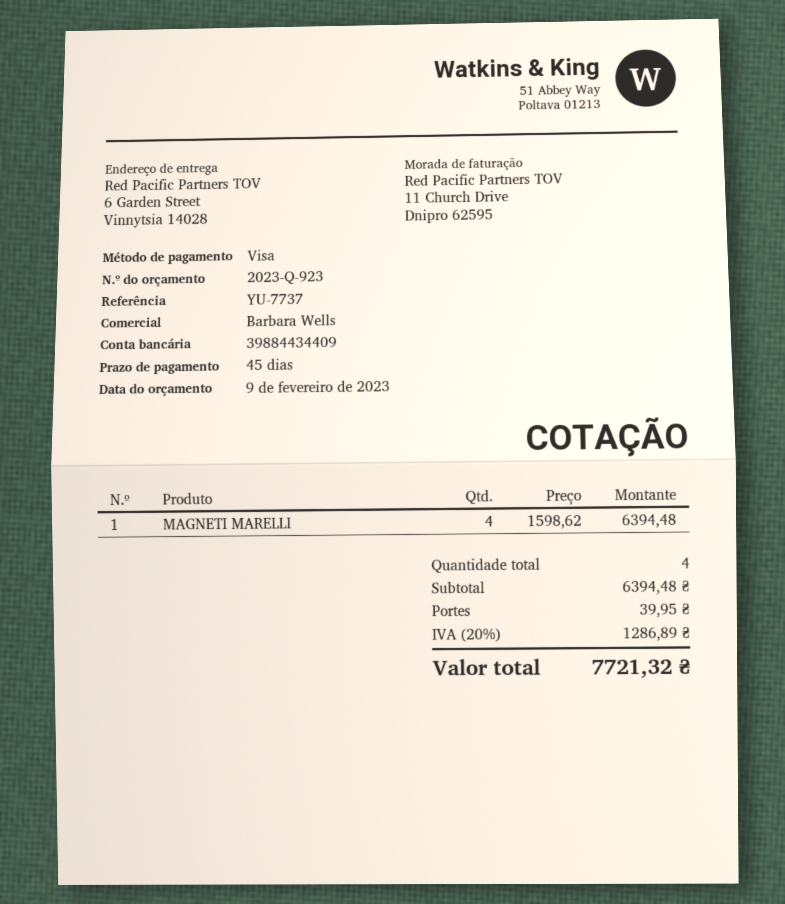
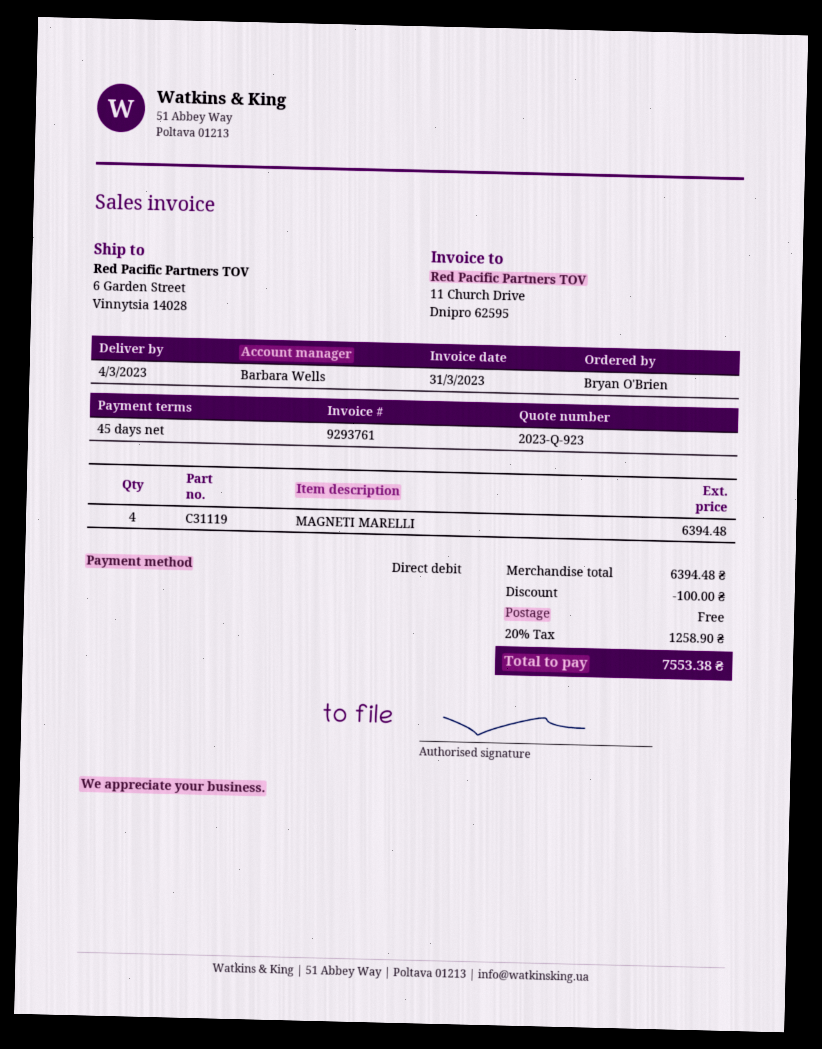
payment method: Visa -> direct debit
discount: none -> 100.00
shipping: 39.95 -> 0.00
tax: 20% = 1286.89 -> 20% = 1258.90
total: 7721.32 -> 7553.38

